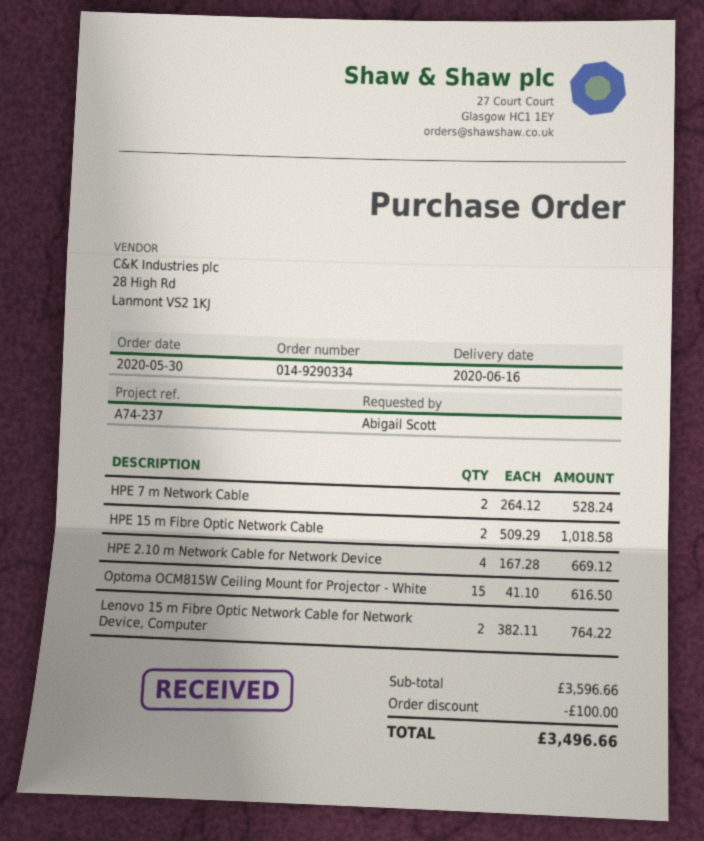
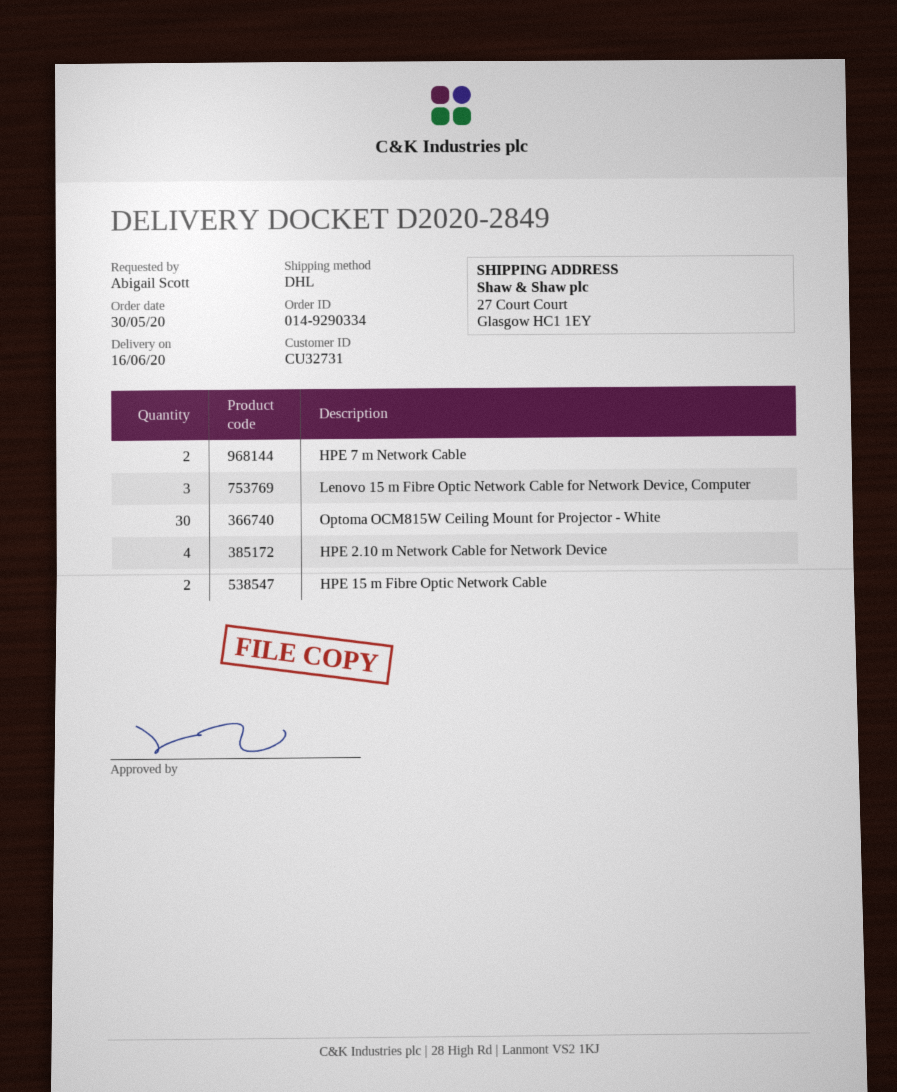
Optoma OCM815W Ceiling Mount for Projector - White: 15 -> 30
Lenovo 15 m Fibre Optic Network Cable for Network Device, Computer: 2 -> 3

